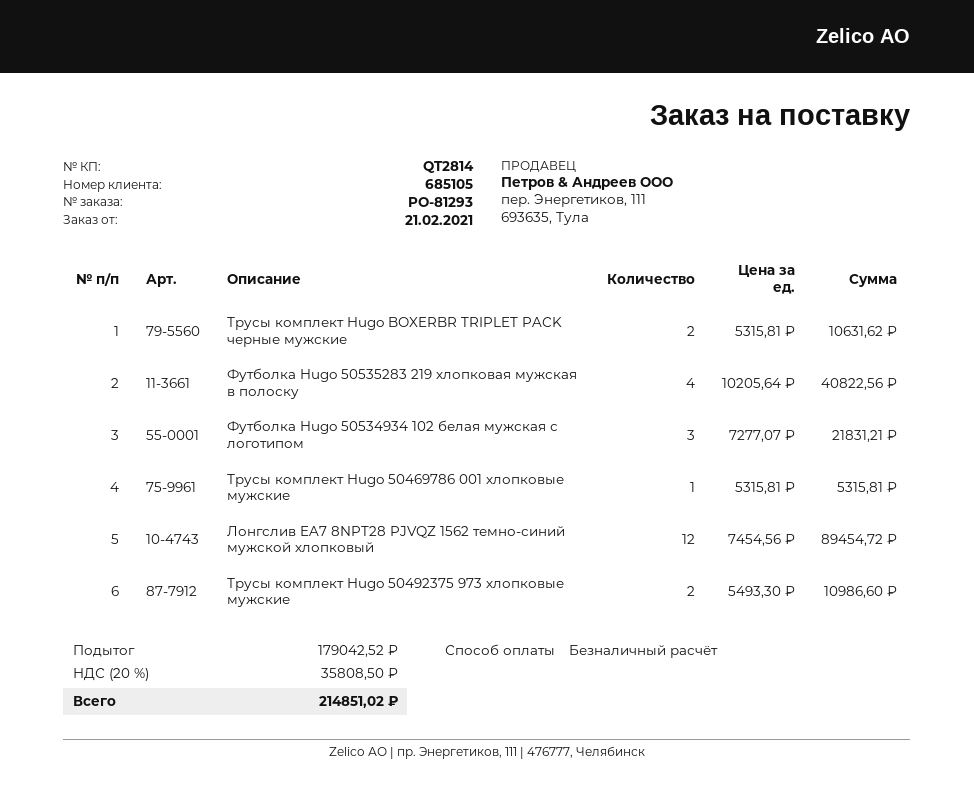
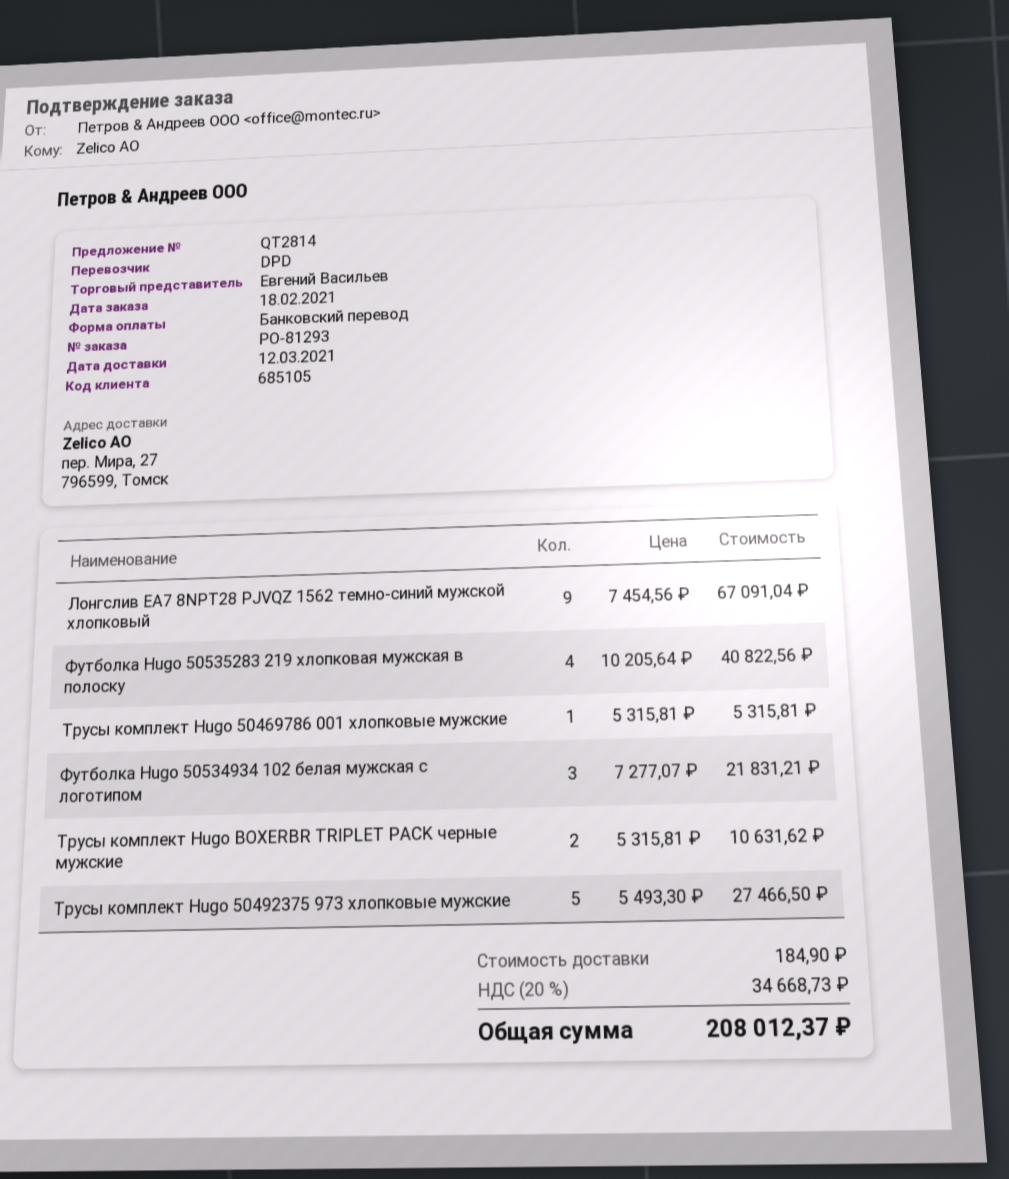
order date: 2021-02-21 -> 2021-02-18
Лонгслив EA7 8NPT28 PJVQZ 1562 темно-синий мужской хлопковый: 12 x 7454.56 = 89454.72 -> 9 x 7454.56 = 67091.04
Трусы комплект Hugo 50492375 973 хлопковые мужские: 2 x 5493.30 = 10986.60 -> 5 x 5493.30 = 27466.50
shipping: none -> 184.90
tax: 20% = 35808.50 -> 20% = 34668.73
total: 214851.02 -> 208012.37

